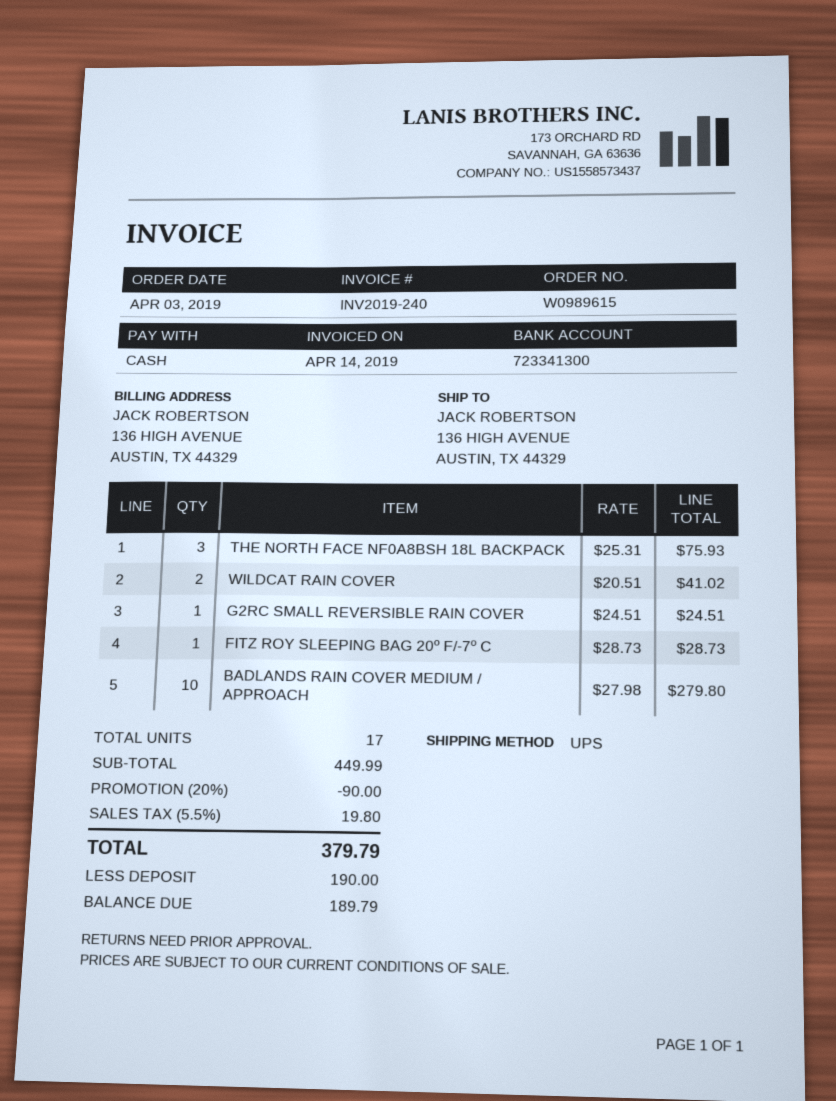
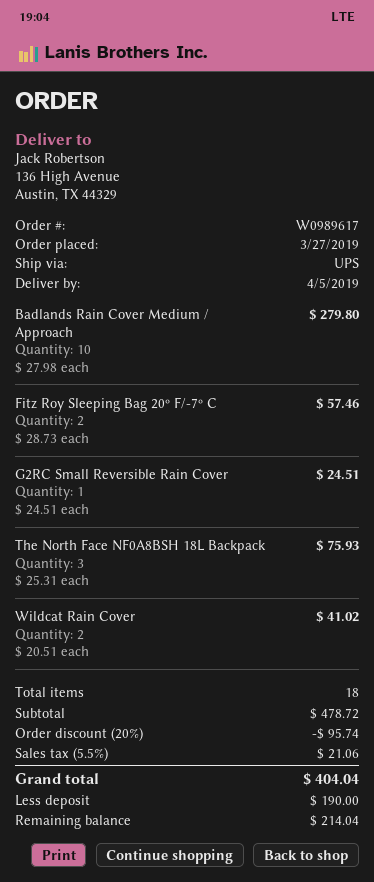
order number: W0989615 -> W0989617
order date: 2019-04-03 -> 2019-03-27
FITZ ROY SLEEPING BAG 20º F/-7º C: 1 x 28.73 = 28.73 -> 2 x 28.73 = 57.46
total quantity: 17 -> 18
subtotal: 449.99 -> 478.72
discount: 20% = 90.00 -> 20% = 95.74
tax: 5.5% = 19.80 -> 5.5% = 21.06
total: 379.79 -> 404.04
balance: 189.79 -> 214.04

